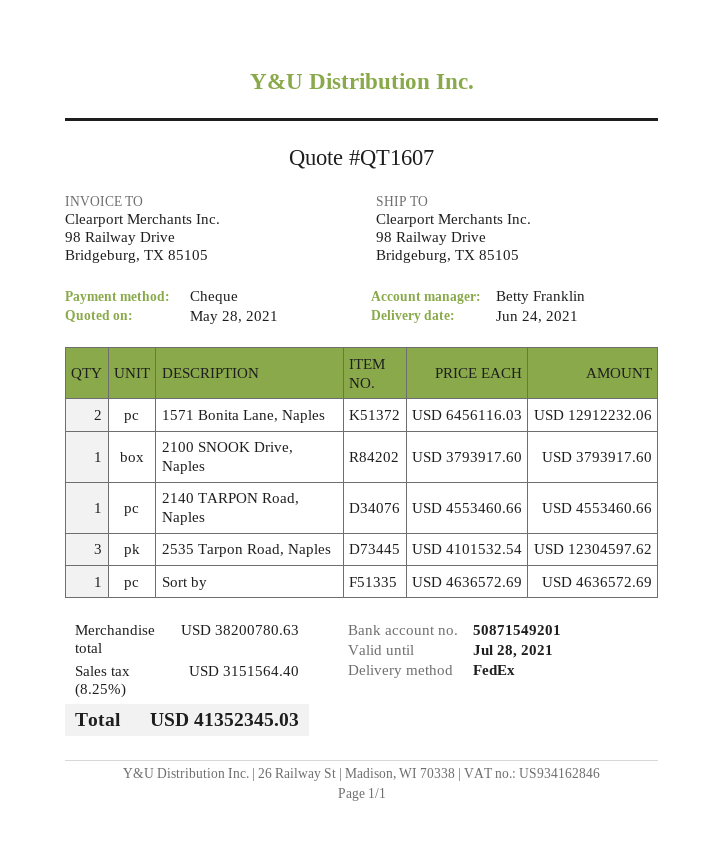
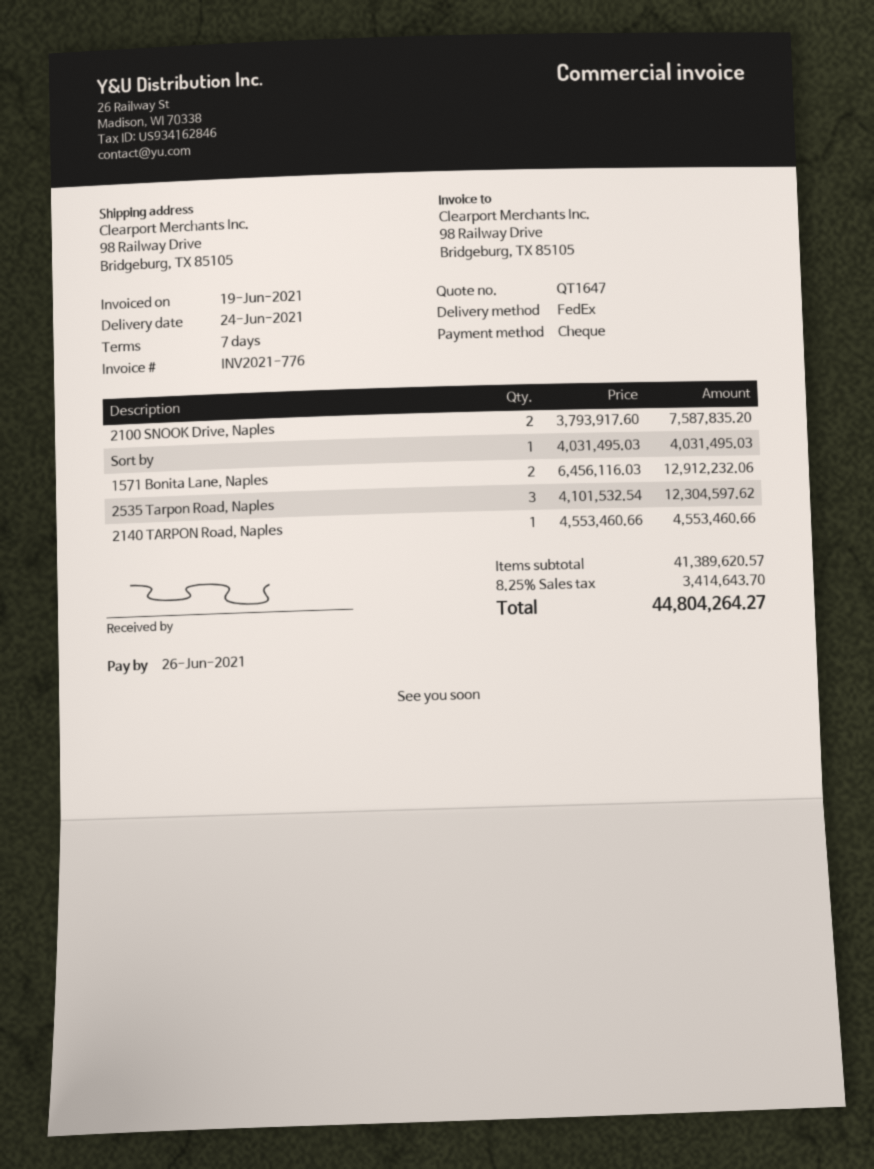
quote number: QT1607 -> QT1647
2100 SNOOK Drive, Naples: 1 x 3793917.60 = 3793917.60 -> 2 x 3793917.60 = 7587835.20
Sort by: 1 x 4636572.69 = 4636572.69 -> 1 x 4031495.03 = 4031495.03
subtotal: 38200780.63 -> 41389620.57
tax: 8.25% = 3151564.40 -> 8.25% = 3414643.70
total: 41352345.03 -> 44804264.27

